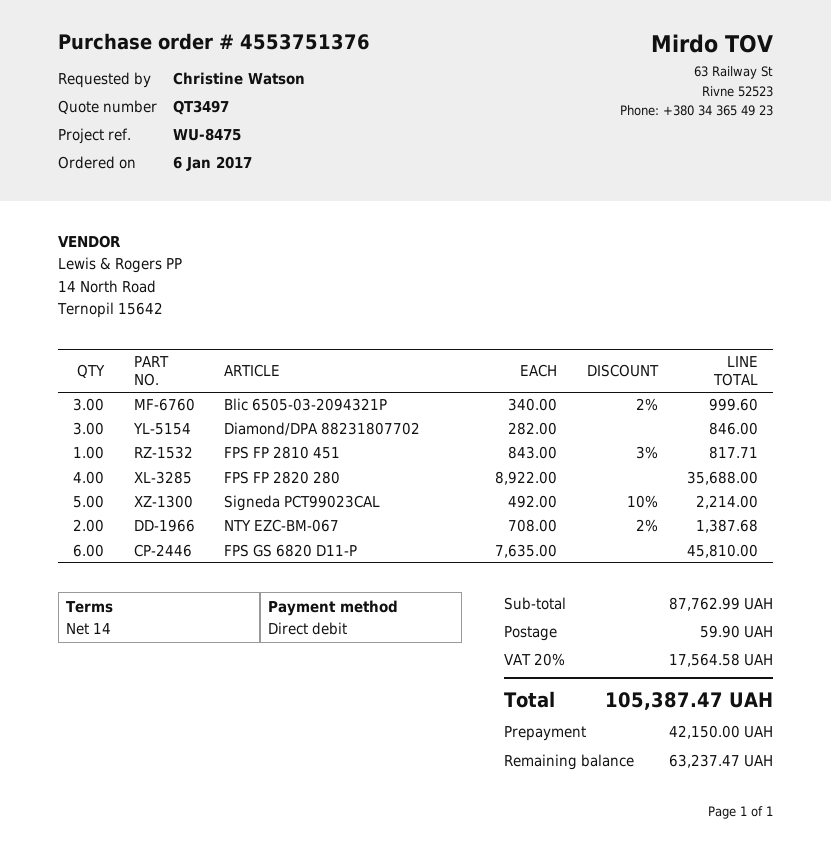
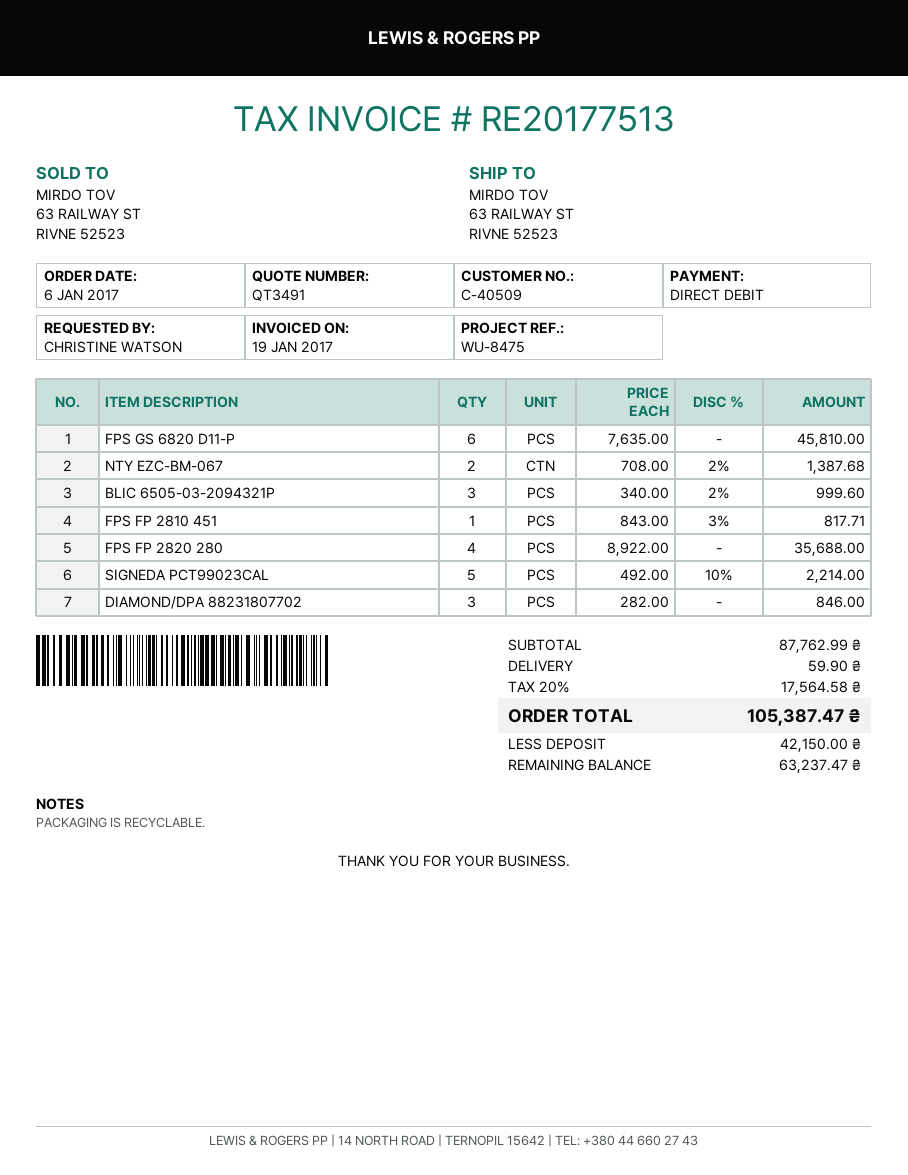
quote number: QT3497 -> QT3491

